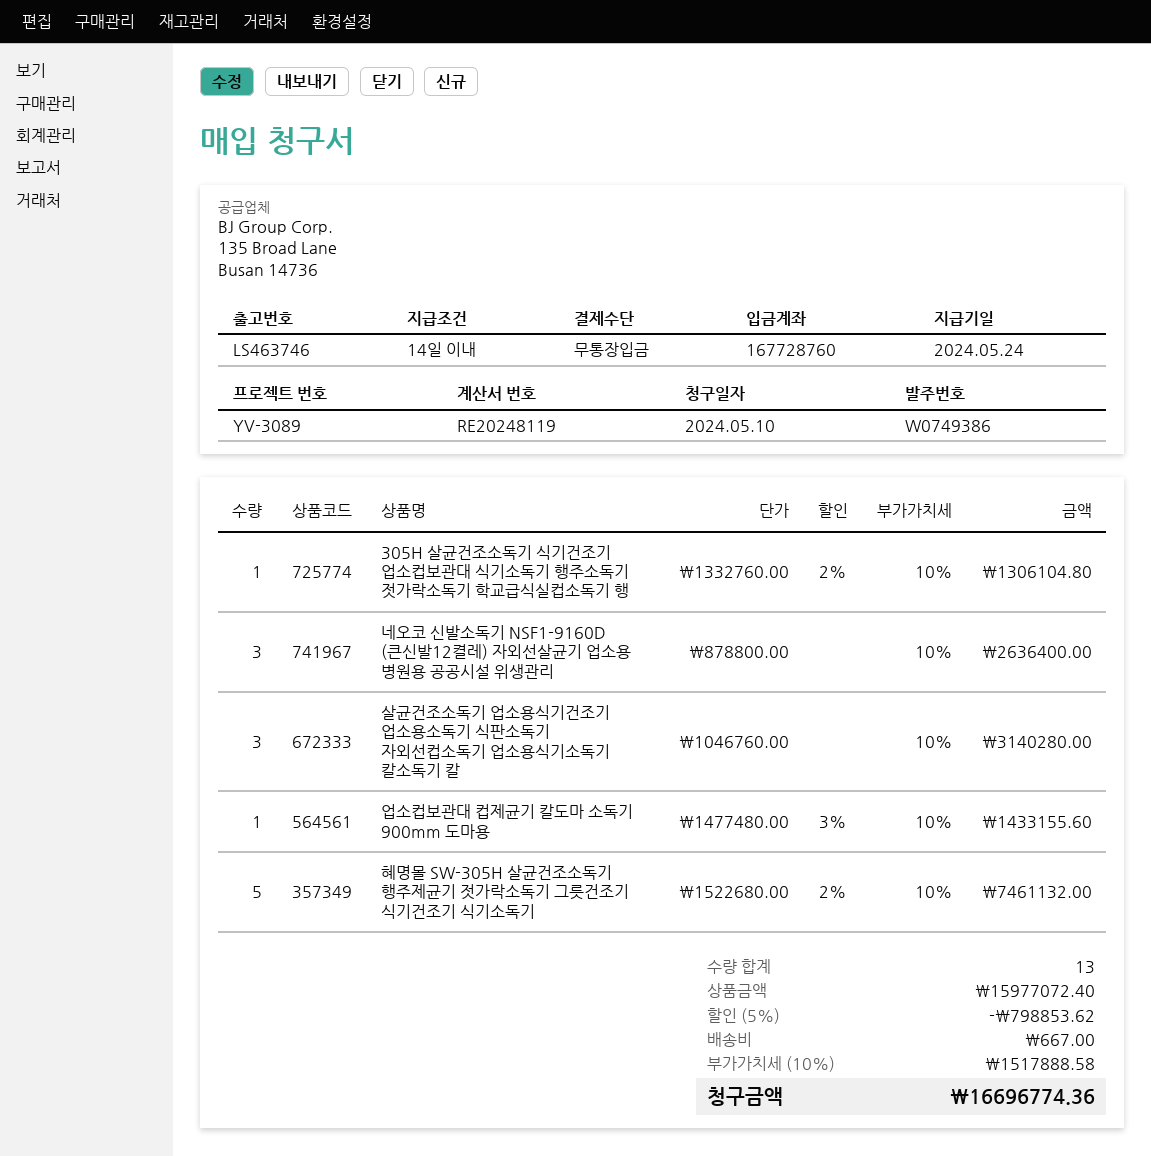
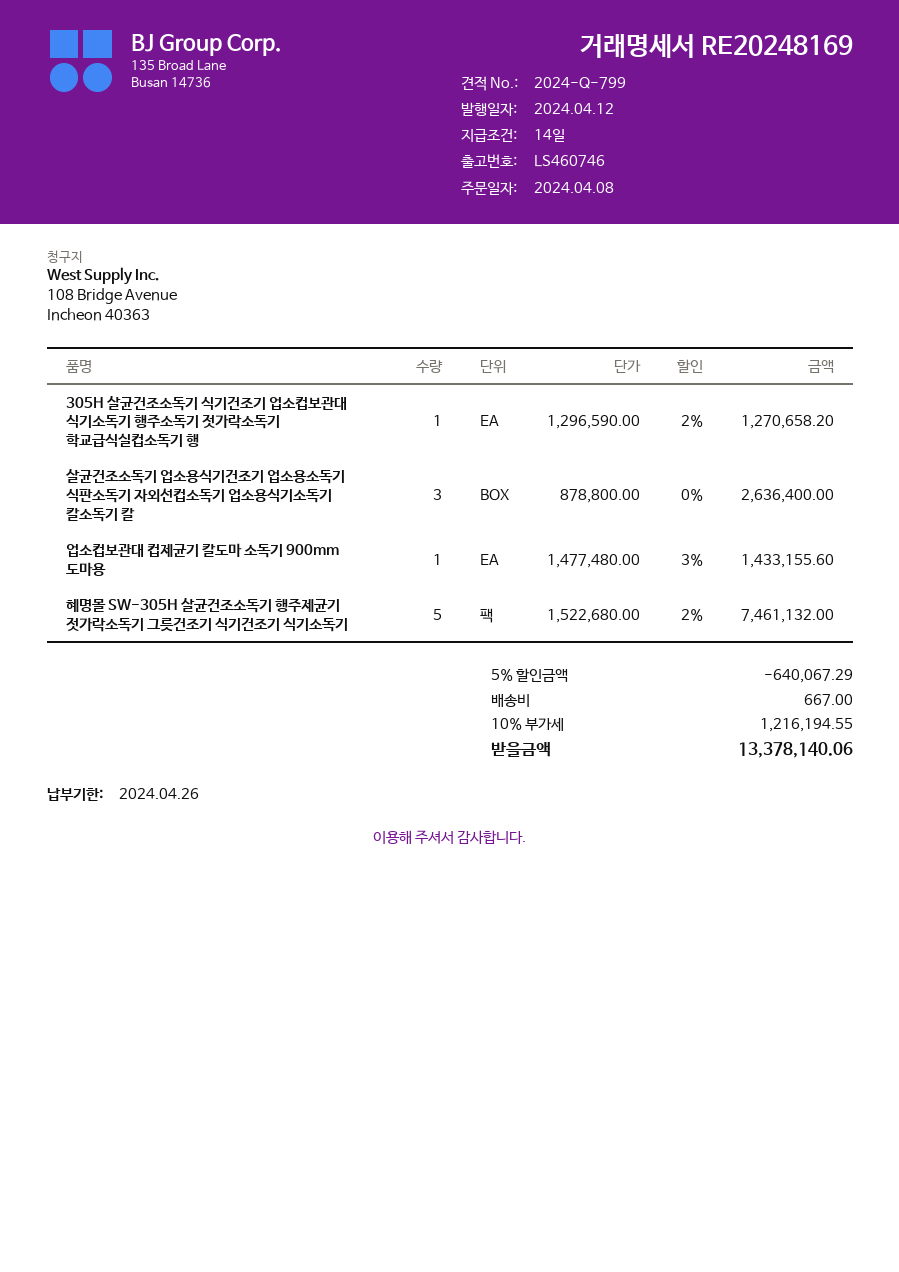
delivery note number: LS463746 -> LS460746
invoice number: RE20248119 -> RE20248169
invoice date: 2024-05-10 -> 2024-04-12
due date: 2024-05-24 -> 2024-04-26
305H 살균건조소독기 식기건조기 업소컵보관대 식기소독기 행주소독기 젓가락소독기 학교급식실컵소독기 행: 1 x 1332760.00 - 2% = 1306104.80 -> 1 x 1296590.00 - 2% = 1270658.20
네오코 신발소독기 NSF1-9160D (큰신발12켤레) 자외선살균기 업소용 병원용 공공시설 위생관리: 3 x 878800.00 = 2636400.00 -> none
살균건조소독기 업소용식기건조기 업소용소독기 식판소독기 자외선컵소독기 업소용식기소독기 칼소독기 칼: 3 x 1046760.00 = 3140280.00 -> 3 x 878800.00 = 2636400.00
discount: 5% = 798853.62 -> 5% = 640067.29
tax: 10% = 1517888.58 -> 10% = 1216194.55
total: 16696774.36 -> 13378140.06

